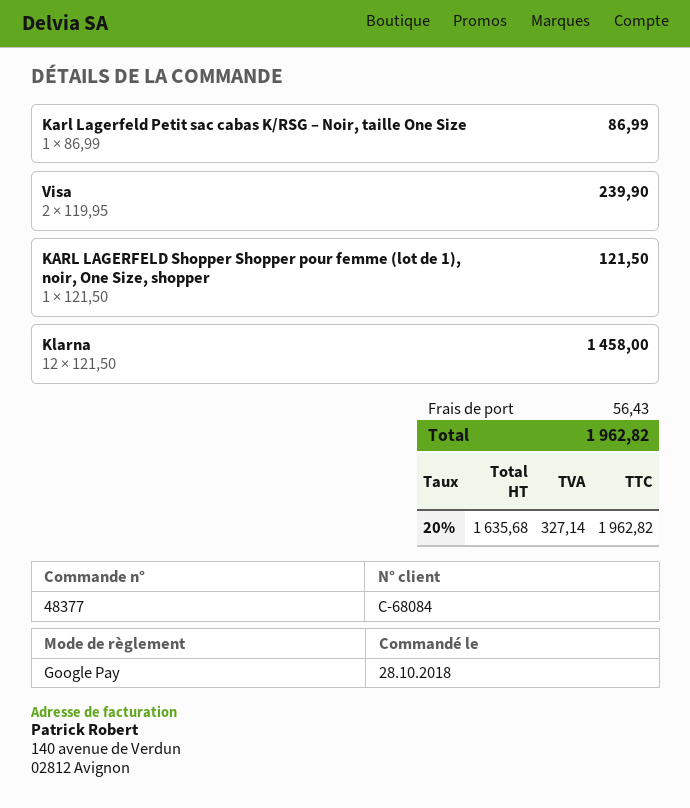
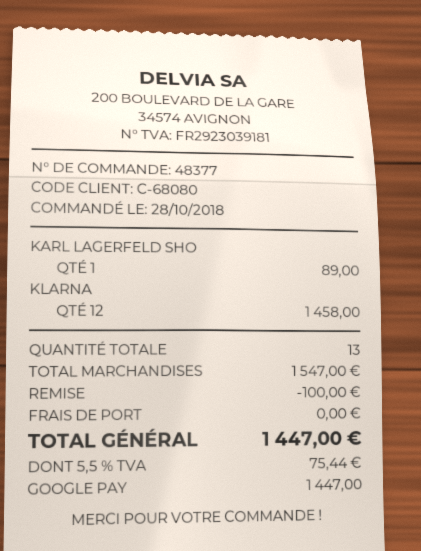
customer number: C-68084 -> C-68080
Karl Lagerfeld Petit sac cabas K/RSG – Noir, taille One Size: 1 for 86.99 -> none
Visa: 2 for 239.90 -> none
KARL LAGERFELD Shopper Shopper pour femme (lot de 1), noir, One Size, shopper: 1 for 121.50 -> 1 for 89.00
discount: none -> 100.00
shipping: 56.43 -> 0.00
tax: 20% = 327.14 -> 5.5% = 75.44
total: 1962.82 -> 1447.00

